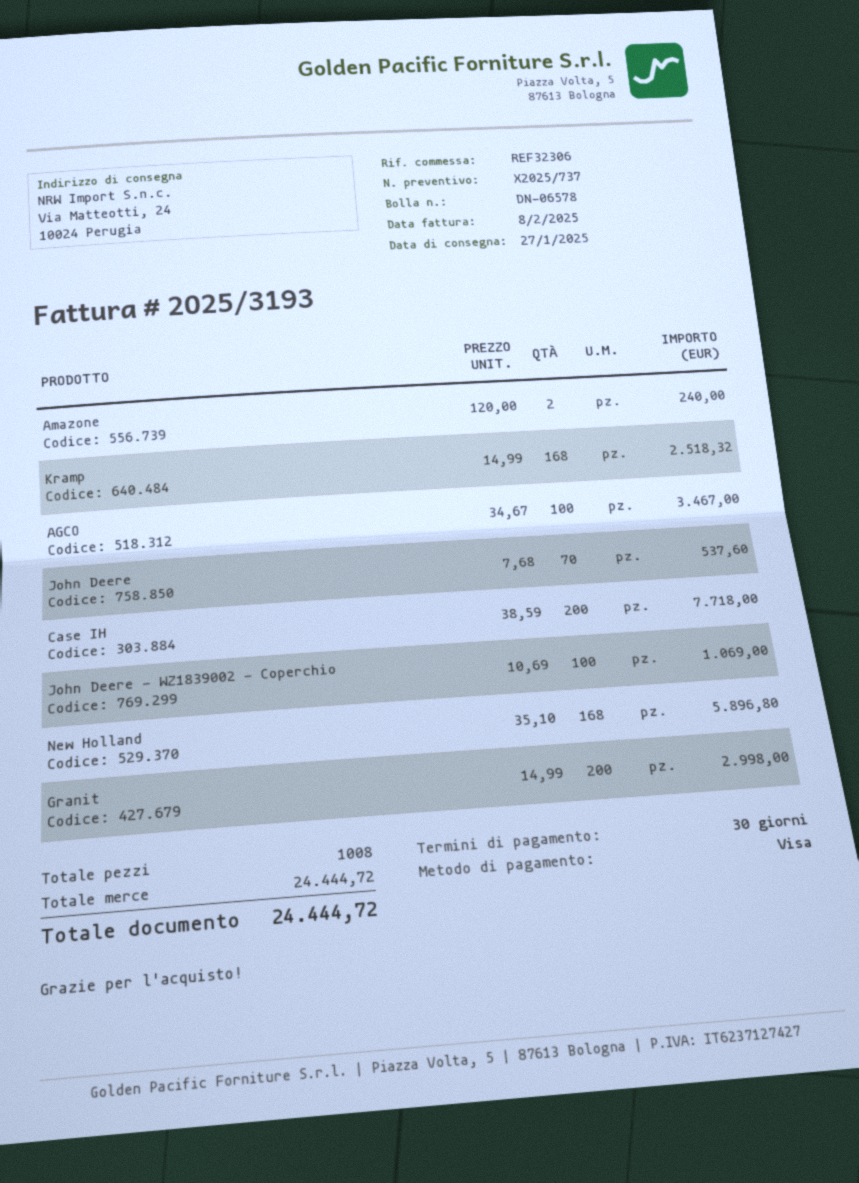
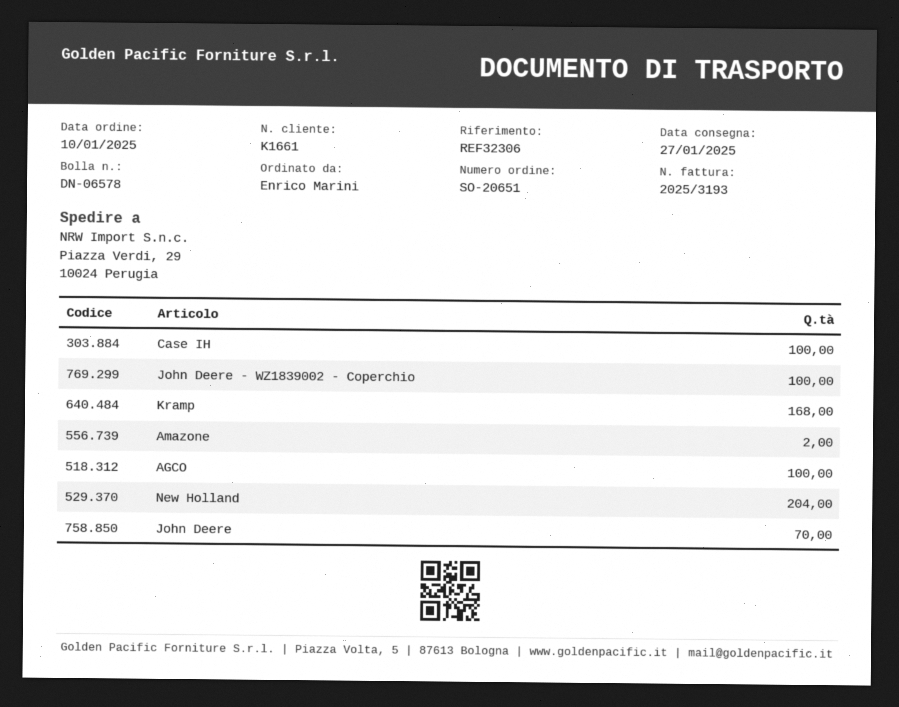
ship to: Via Matteotti, 24, 10024 Perugia -> Piazza Verdi, 29, 10024 Perugia
Case IH: 200 -> 100
New Holland: 168 -> 204
Granit: 200 -> none

